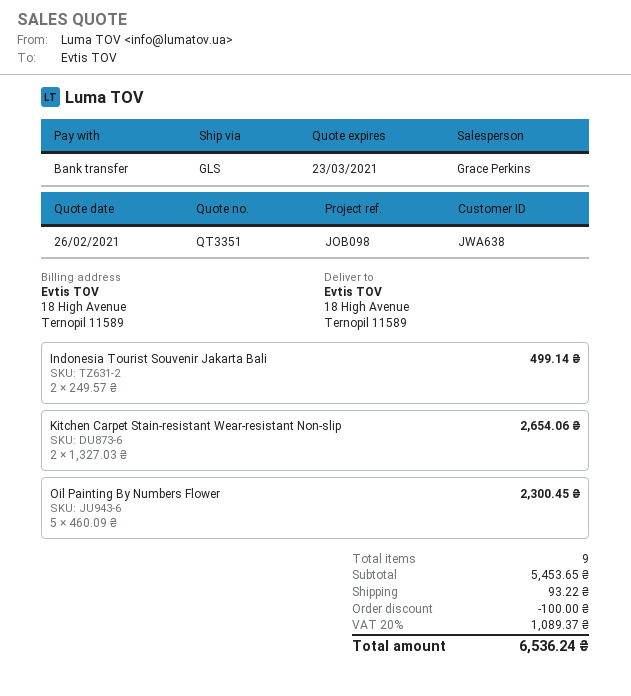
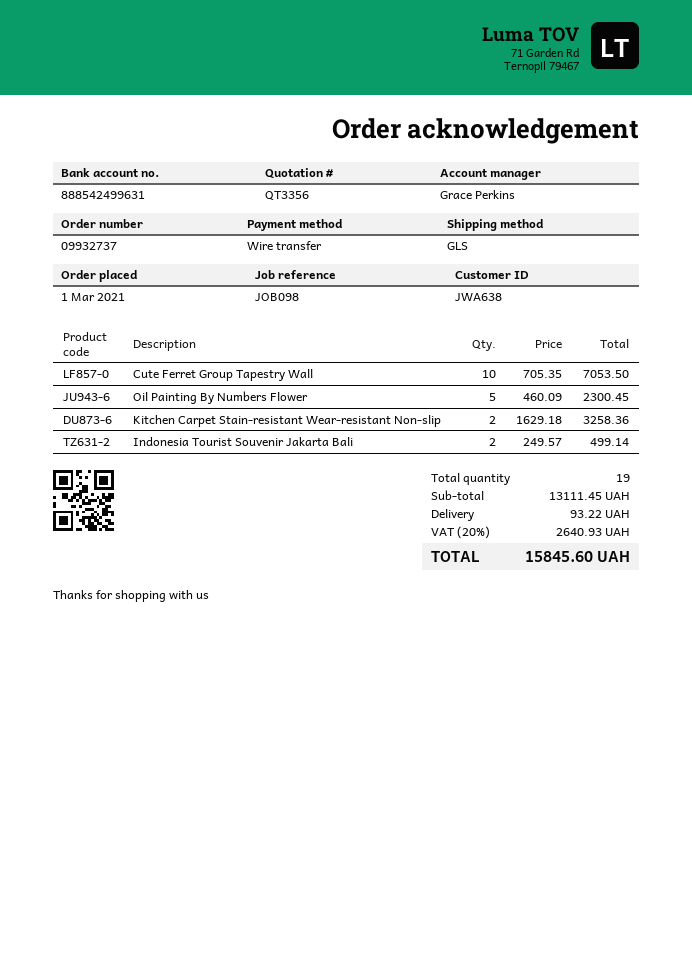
quote number: QT3351 -> QT3356
Kitchen Carpet Stain-resistant Wear-resistant Non-slip: 2 x 1327.03 = 2654.06 -> 2 x 1629.18 = 3258.36
Cute Ferret Group Tapestry Wall: none -> 10 x 705.35 = 7053.50
total quantity: 9 -> 19
subtotal: 5453.65 -> 13111.45
discount: 100.00 -> none
tax: 20% = 1089.37 -> 20% = 2640.93
total: 6536.24 -> 15845.60

